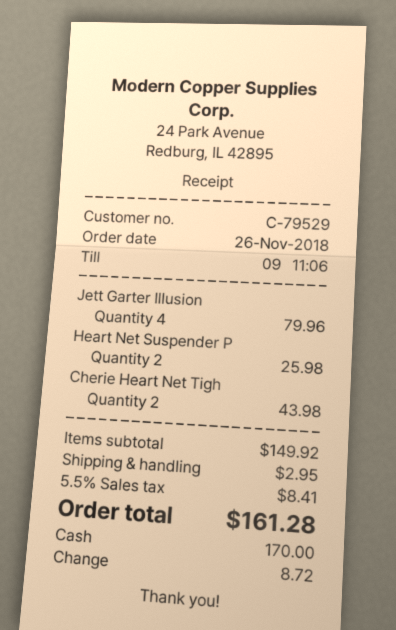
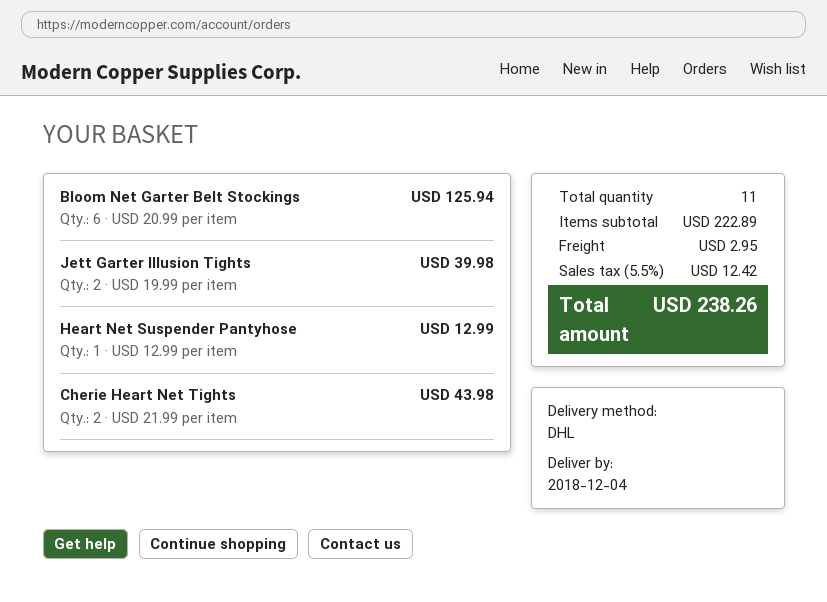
Jett Garter Illusion: 4 for 79.96 -> 2 for 39.98
Heart Net Suspender P: 2 for 25.98 -> 1 for 12.99
Bloom Net Garter Belt Stockings: none -> 6 for 125.94
subtotal: 149.92 -> 222.89
tax: 5.5% = 8.41 -> 5.5% = 12.42
total: 161.28 -> 238.26

